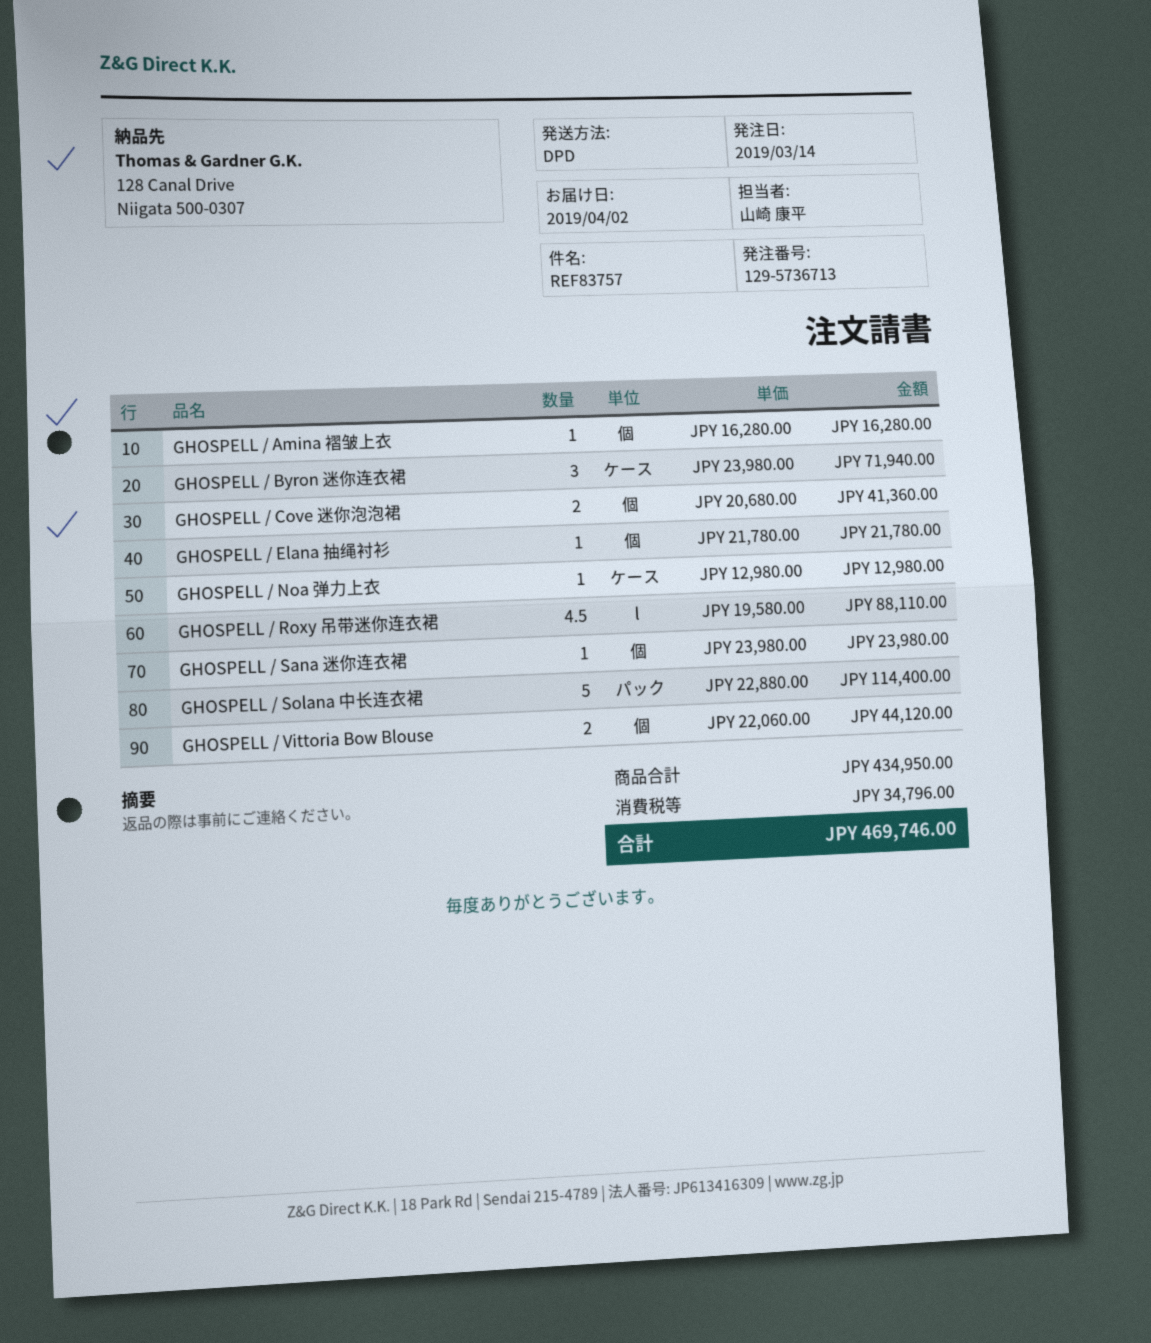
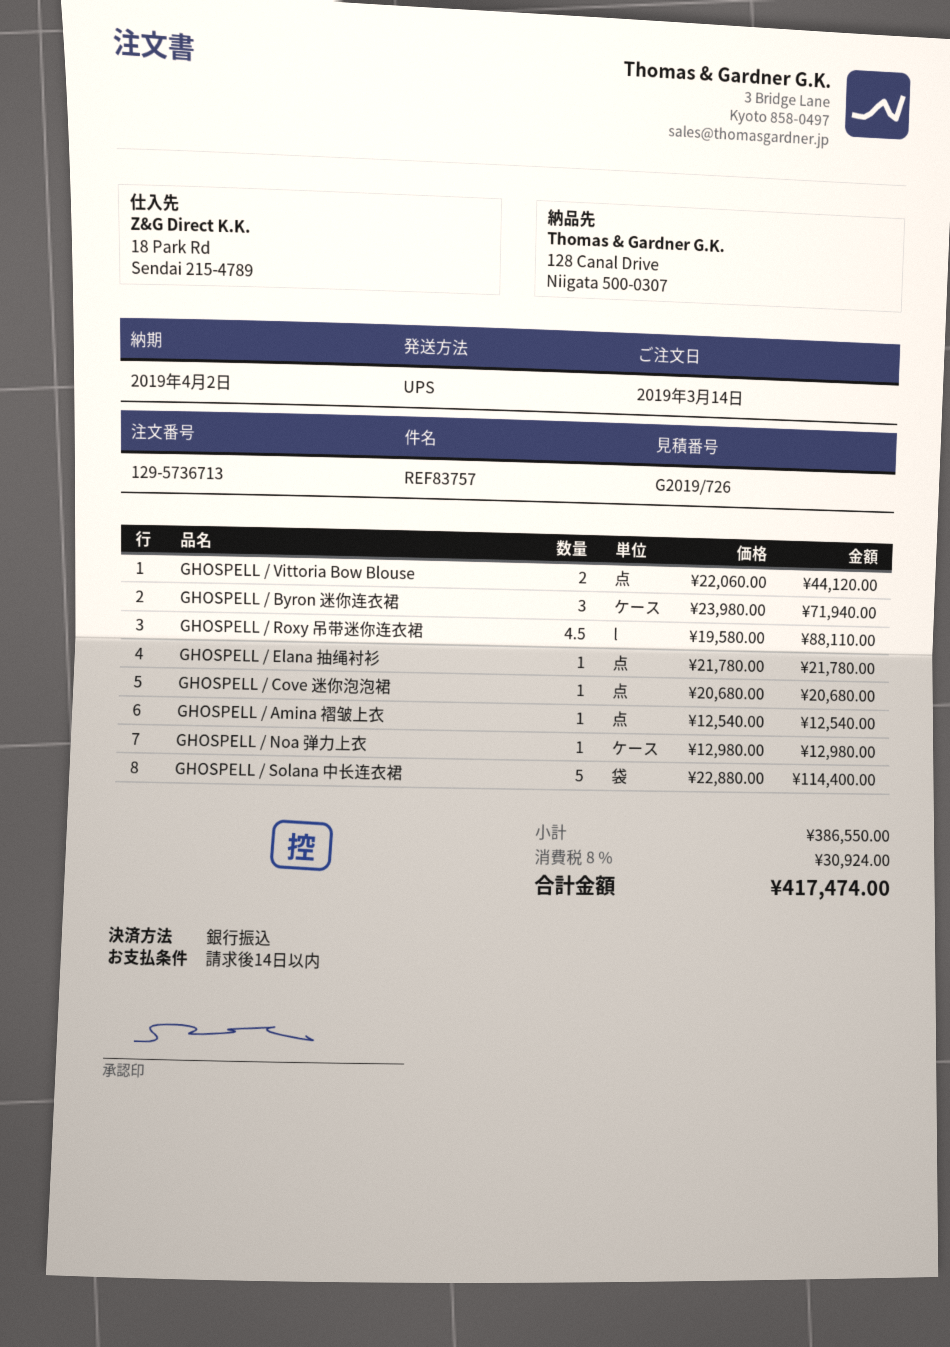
shipping method: DPD -> UPS
GHOSPELL / Amina 褶皱上衣: 1 x 16280.00 = 16280.00 -> 1 x 12540.00 = 12540.00
GHOSPELL / Cove 迷你泡泡裙: 2 x 20680.00 = 41360.00 -> 1 x 20680.00 = 20680.00
GHOSPELL / Sana 迷你连衣裙: 1 x 23980.00 = 23980.00 -> none
subtotal: 434950.00 -> 386550.00
tax: 34796.00 -> 30924.00
total: 469746.00 -> 417474.00

